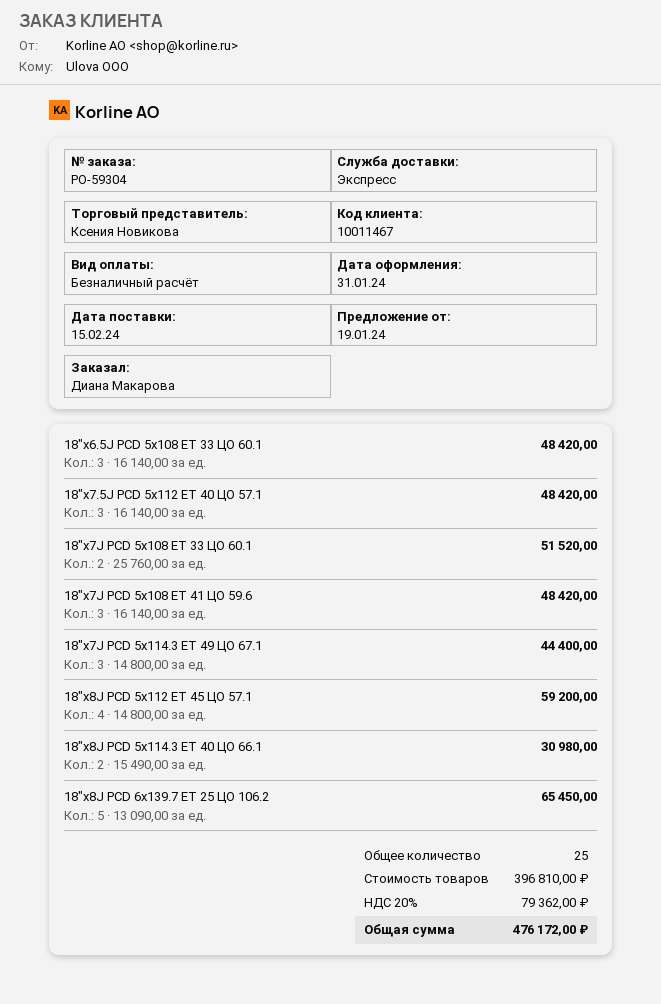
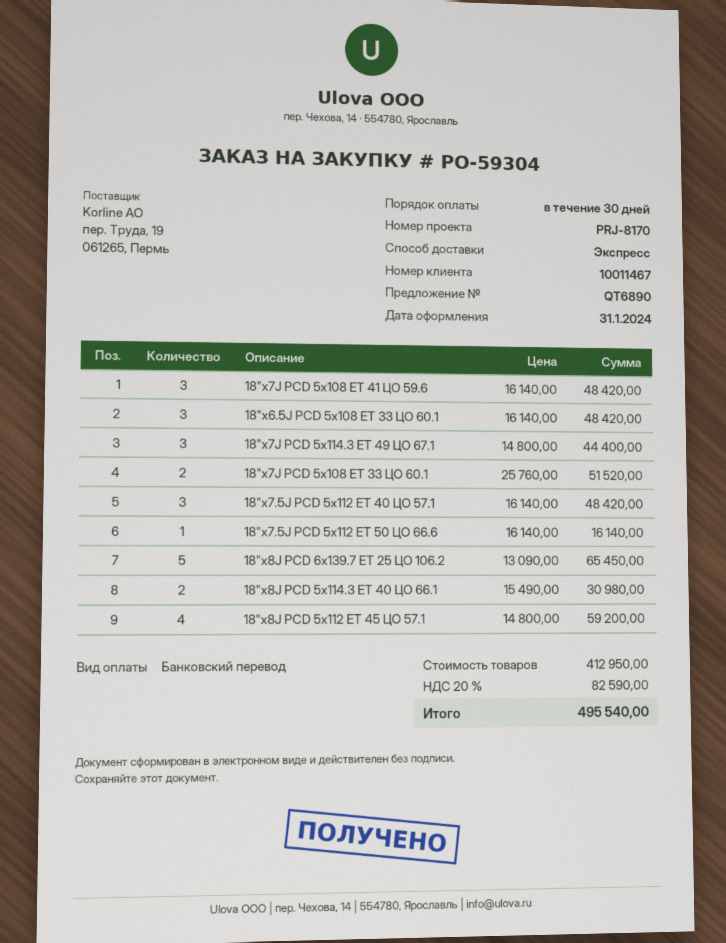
18"x7.5J PCD 5x112 ЕТ 50 ЦО 66.6: none -> 1 x 16140.00 = 16140.00
subtotal: 396810.00 -> 412950.00
tax: 20% = 79362.00 -> 20% = 82590.00
total: 476172.00 -> 495540.00

